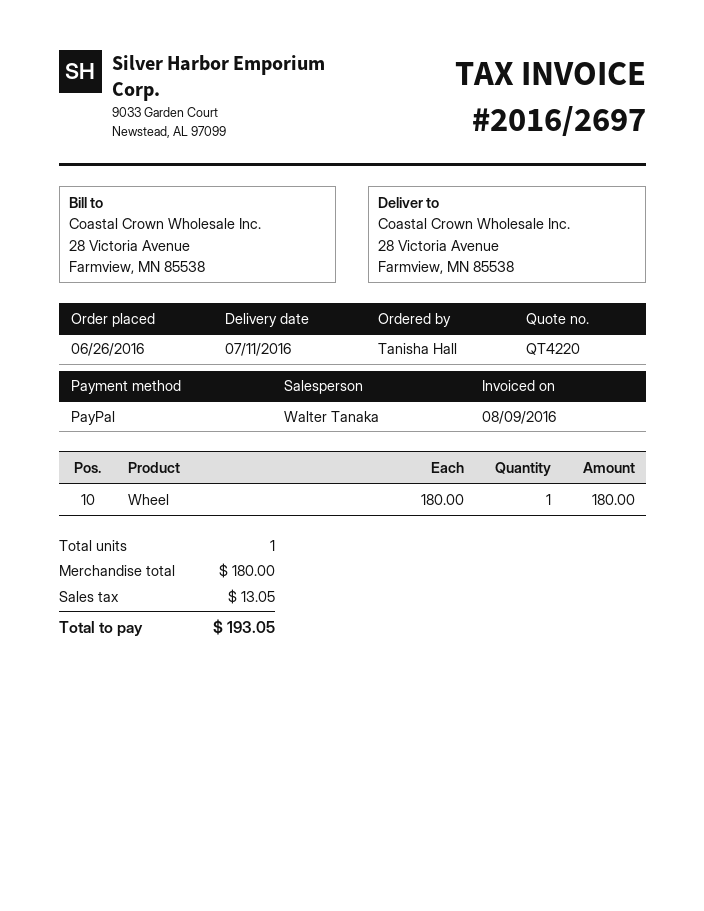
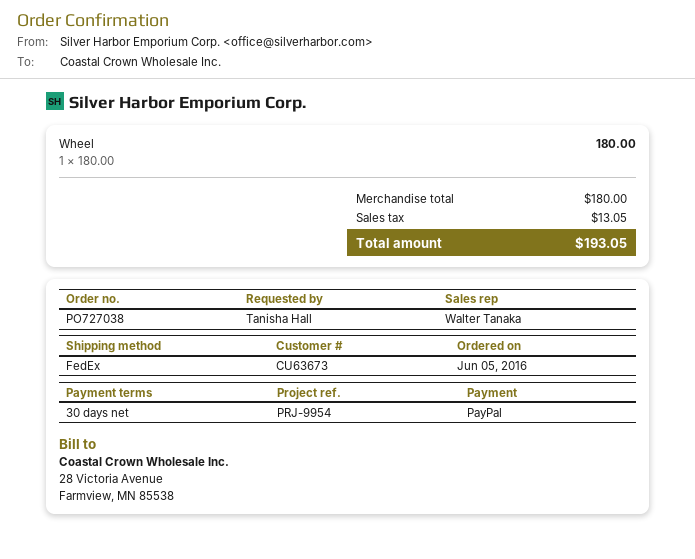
order date: 2016-06-26 -> 2016-06-05

